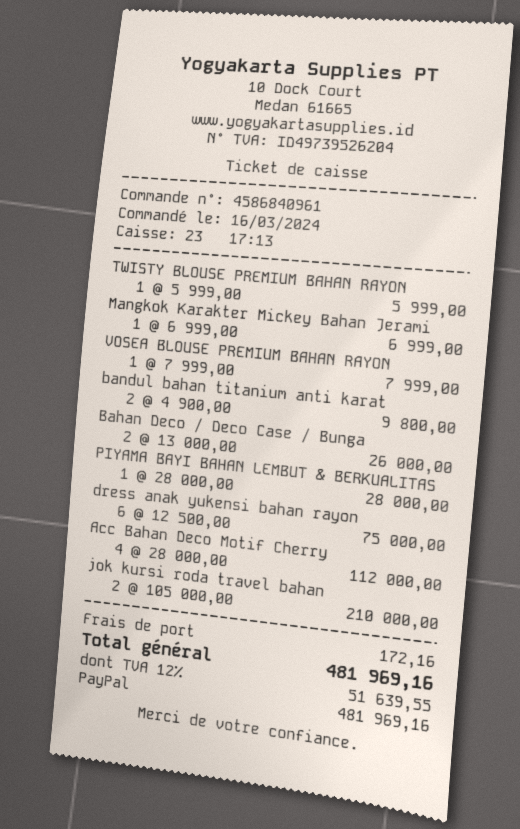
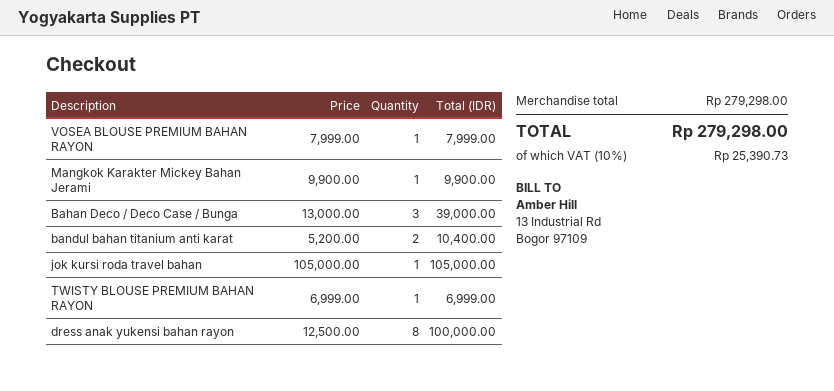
TWISTY BLOUSE PREMIUM BAHAN RAYON: 1 x 5999.00 = 5999.00 -> 1 x 6999.00 = 6999.00
Mangkok Karakter Mickey Bahan Jerami: 1 x 6999.00 = 6999.00 -> 1 x 9900.00 = 9900.00
bandul bahan titanium anti karat: 2 x 4900.00 = 9800.00 -> 2 x 5200.00 = 10400.00
Bahan Deco / Deco Case / Bunga: 2 x 13000.00 = 26000.00 -> 3 x 13000.00 = 39000.00
PIYAMA BAYI BAHAN LEMBUT & BERKUALITAS: 1 x 28000.00 = 28000.00 -> none
dress anak yukensi bahan rayon: 6 x 12500.00 = 75000.00 -> 8 x 12500.00 = 100000.00
Acc Bahan Deco Motif Cherry: 4 x 28000.00 = 112000.00 -> none
jok kursi roda travel bahan: 2 x 105000.00 = 210000.00 -> 1 x 105000.00 = 105000.00
shipping: 172.16 -> none
tax: 12% = 51639.55 -> 10% = 25390.73
total: 481969.16 -> 279298.00

